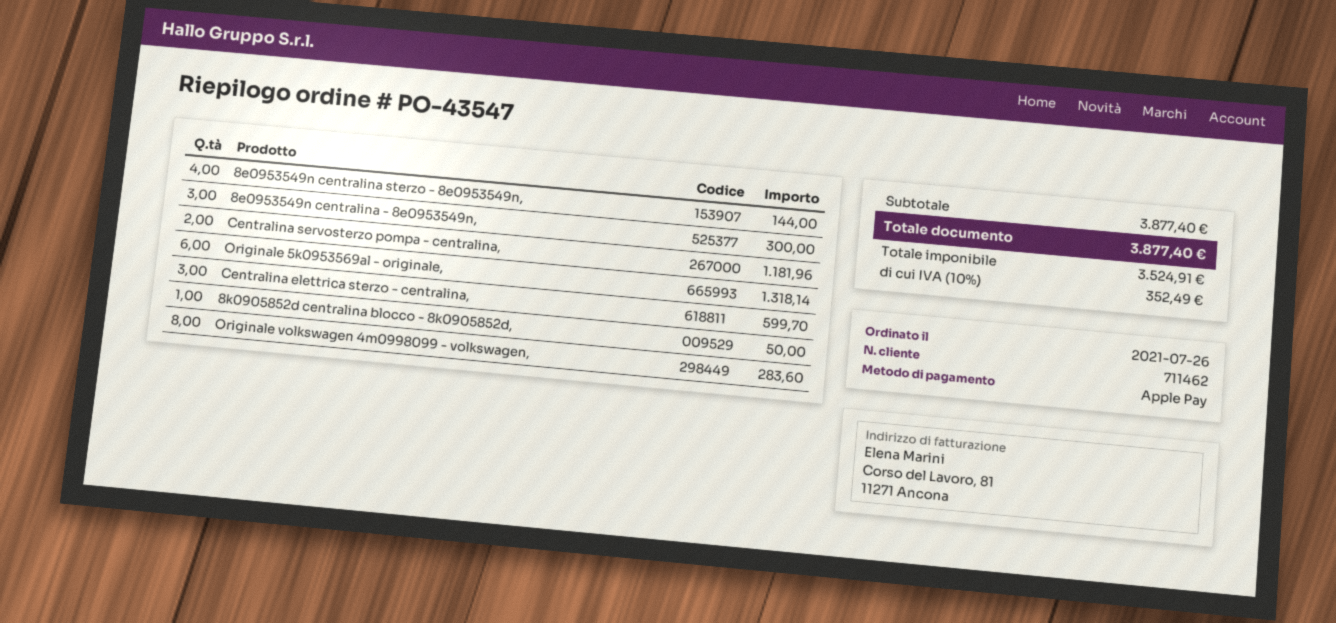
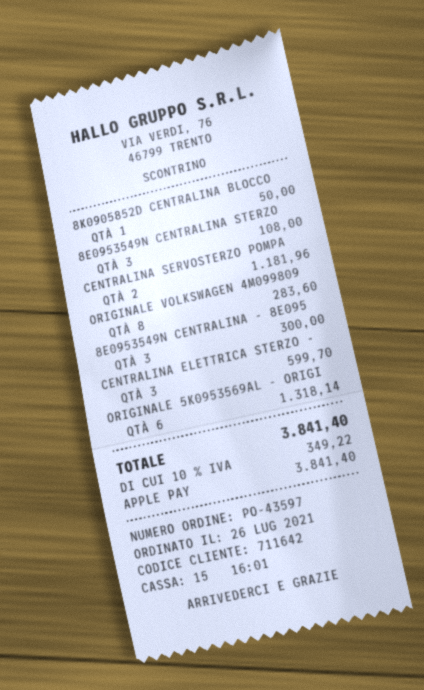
order number: PO-43547 -> PO-43597
customer number: 711462 -> 711642
8e0953549n centralina sterzo - 8e0953549n,: 4 for 144.00 -> 3 for 108.00
tax: 10% = 352.49 -> 10% = 349.22
total: 3877.40 -> 3841.40

